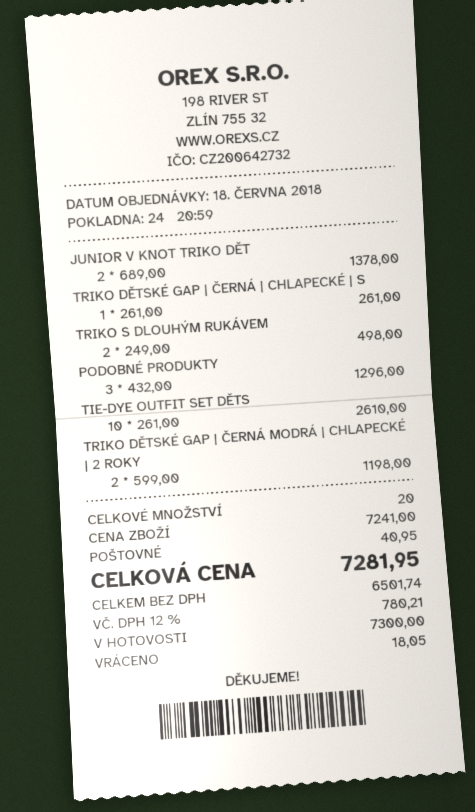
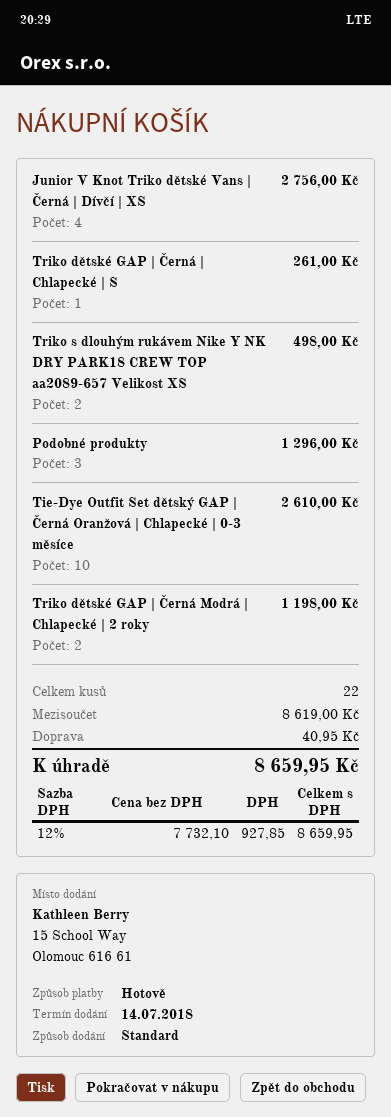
JUNIOR V KNOT TRIKO DĚT: 2 for 1378.00 -> 4 for 2756.00
total quantity: 20 -> 22
subtotal: 7241.00 -> 8619.00
net: 6501.74 -> 7732.10
tax: 12% = 780.21 -> 12% = 927.85
total: 7281.95 -> 8659.95

